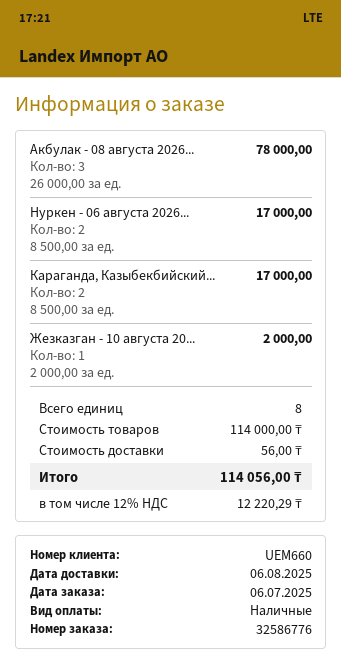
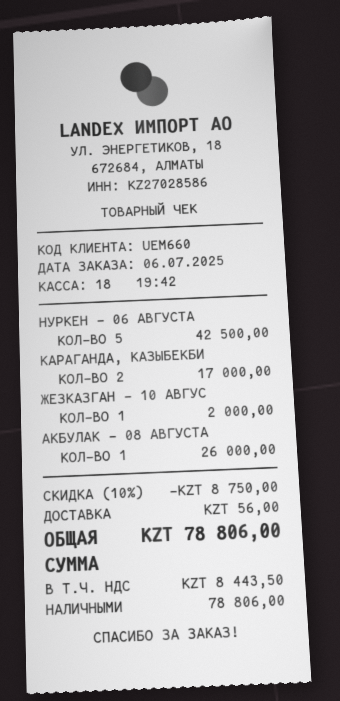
Акбулак - 08 августа 2026...: 3 for 78000.00 -> 1 for 26000.00
Нуркен - 06 августа 2026...: 2 for 17000.00 -> 5 for 42500.00
discount: none -> 10% = 8750.00
tax: 12220.29 -> 8443.50
total: 114056.00 -> 78806.00

